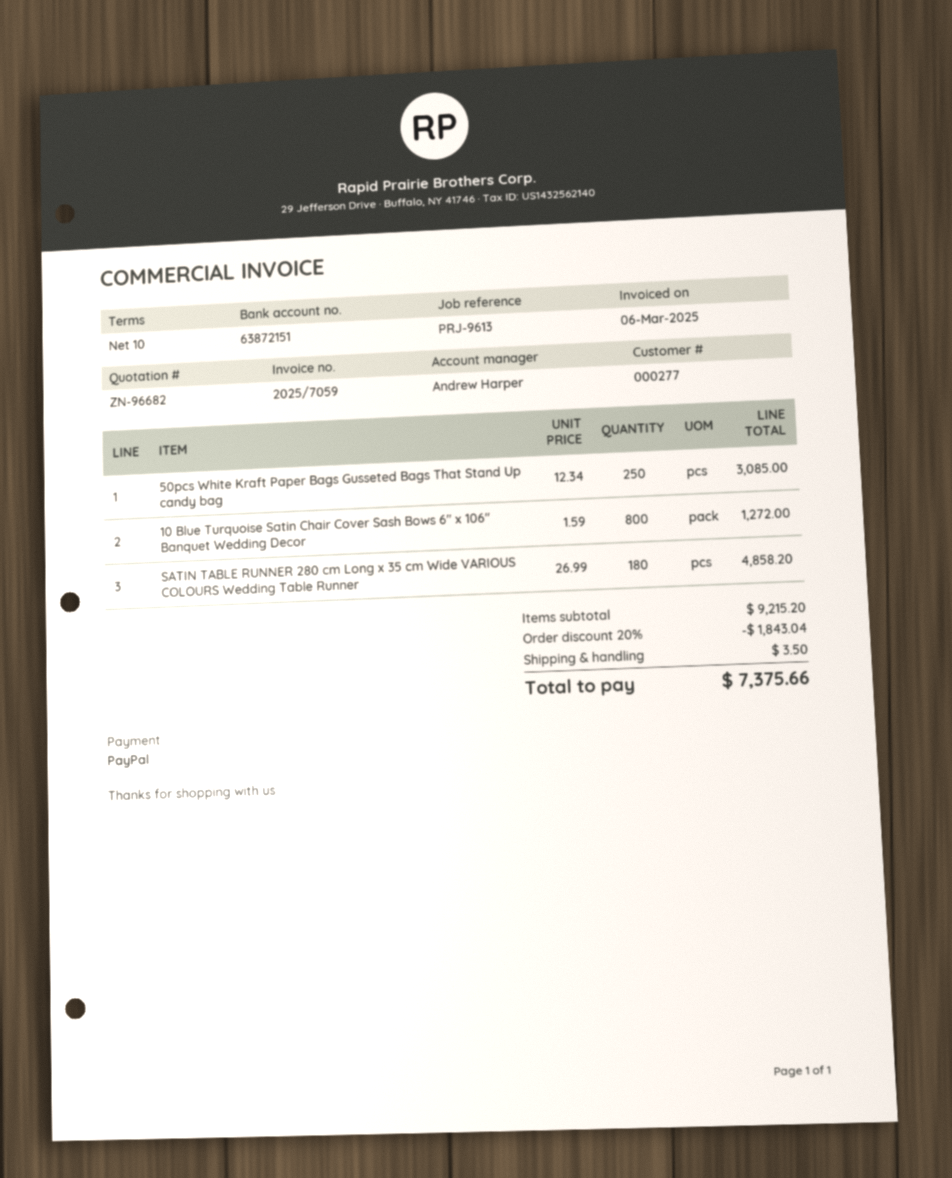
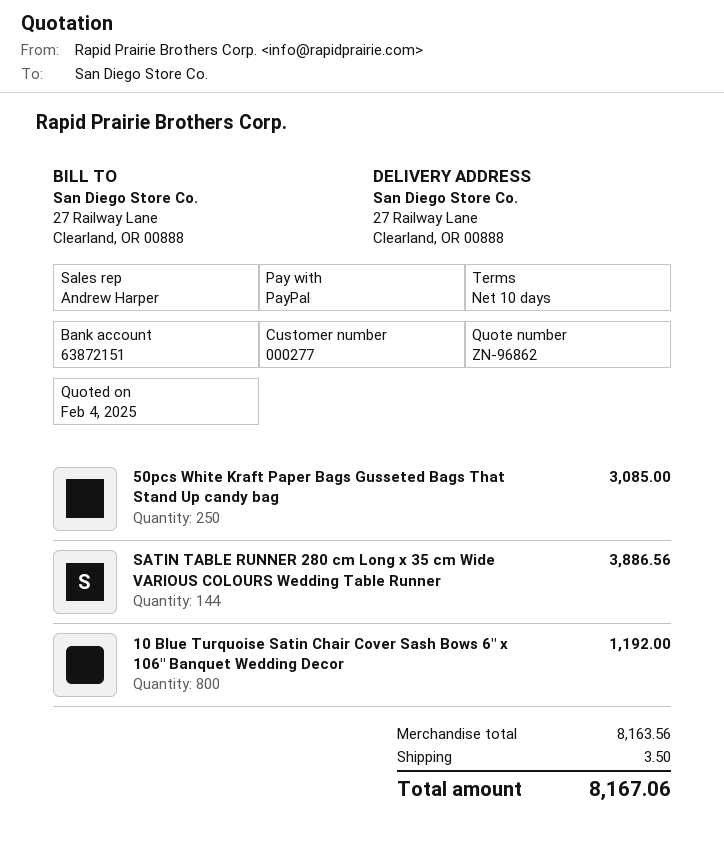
quote number: ZN-96682 -> ZN-96862
10 Blue Turquoise Satin Chair Cover Sash Bows 6" x 106" Banquet Wedding Decor: 800 for 1272.00 -> 800 for 1192.00
SATIN TABLE RUNNER 280 cm Long x 35 cm Wide VARIOUS COLOURS Wedding Table Runner: 180 for 4858.20 -> 144 for 3886.56
subtotal: 9215.20 -> 8163.56
discount: 20% = 1843.04 -> none
total: 7375.66 -> 8167.06

